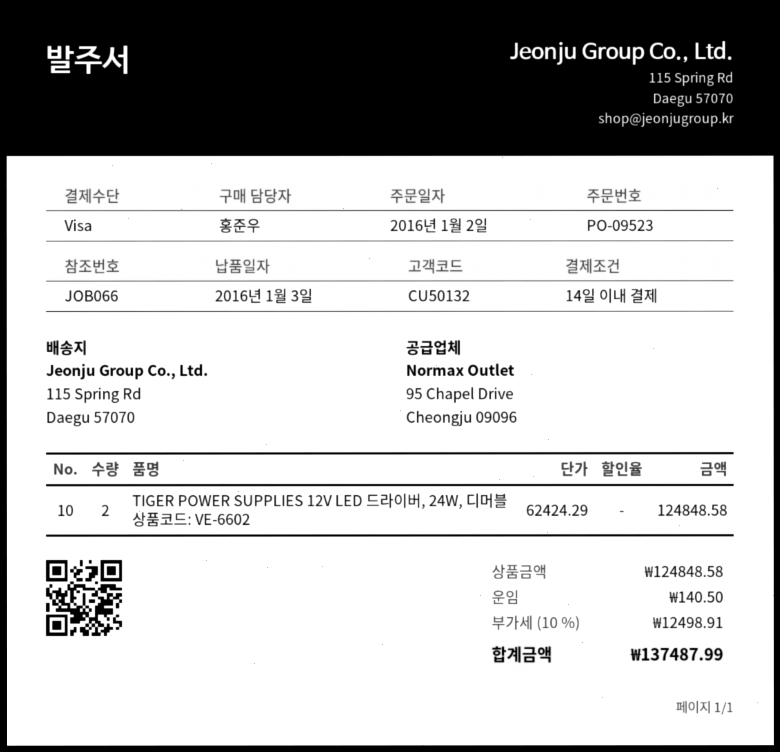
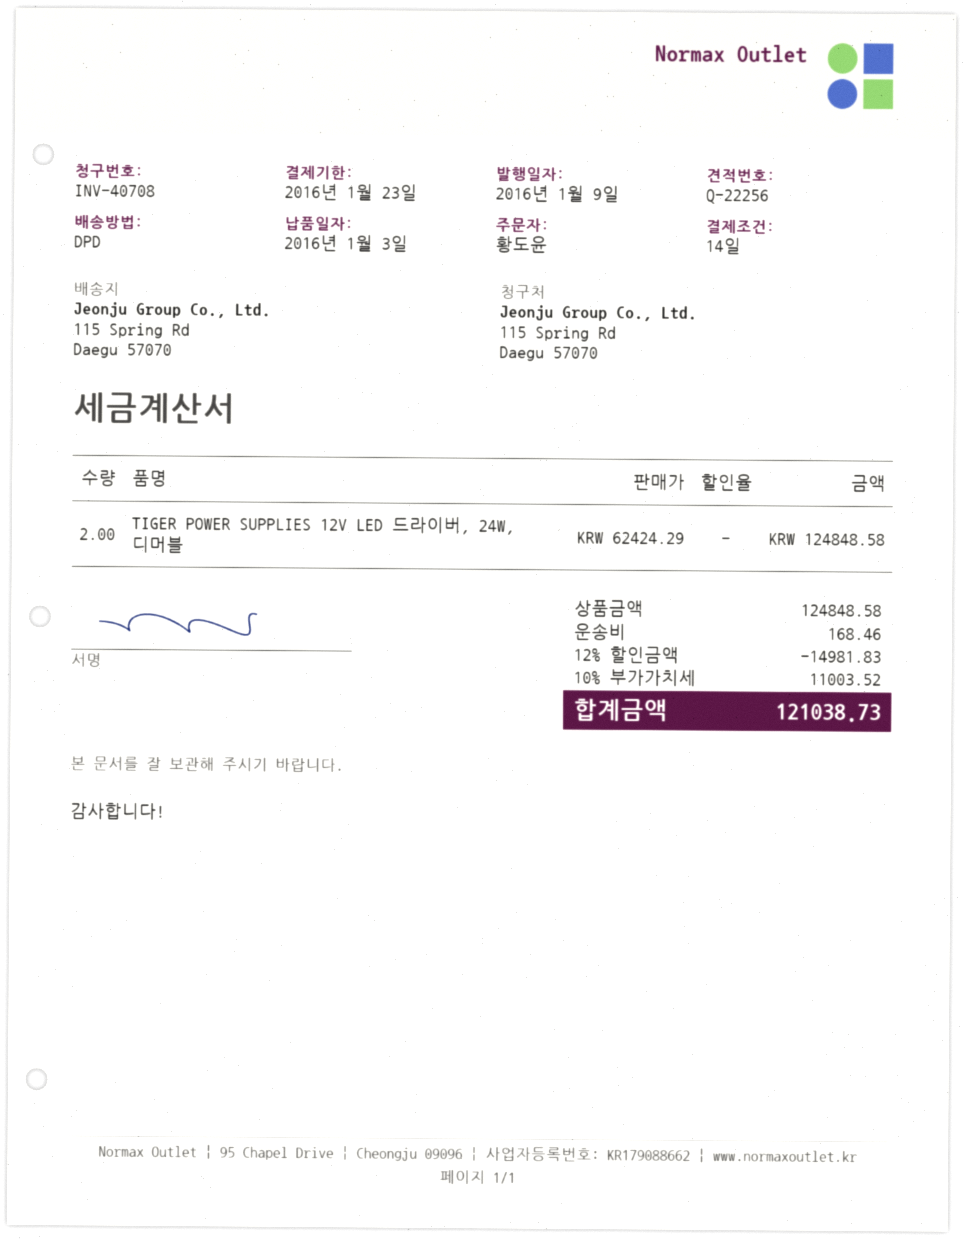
ordered by: 홍준우 -> 황도윤
discount: none -> 12% = 14981.83
shipping: 140.50 -> 168.46
tax: 10% = 12498.91 -> 10% = 11003.52
total: 137487.99 -> 121038.73

